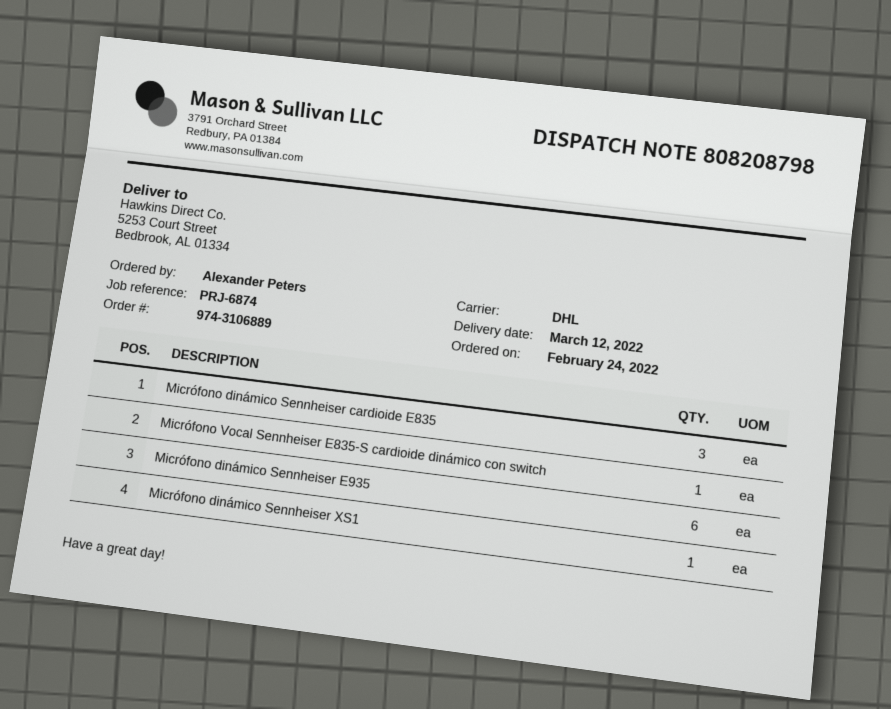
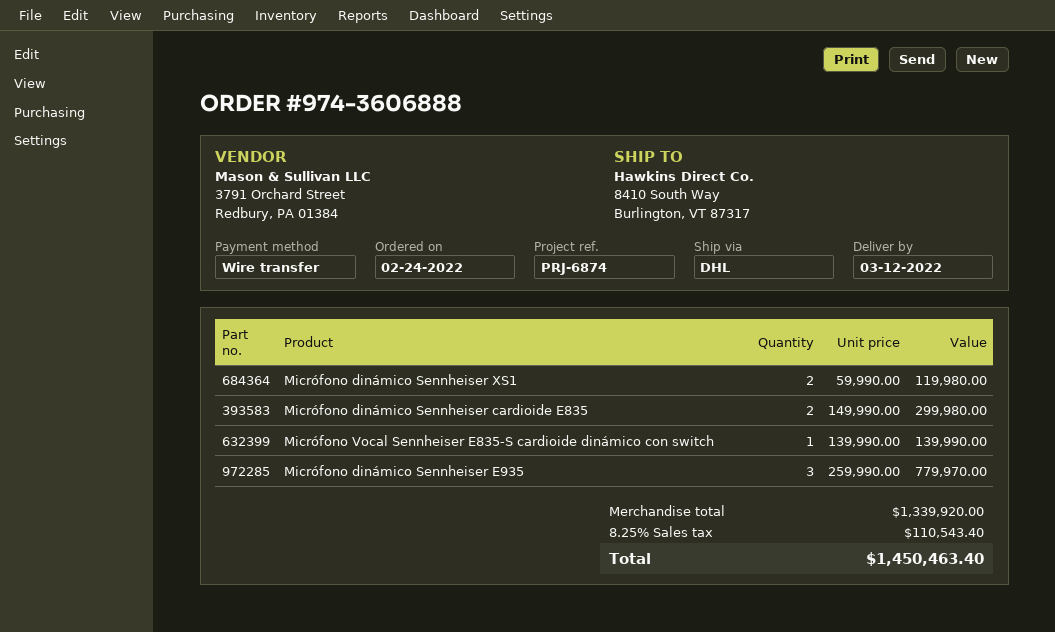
order number: 974-3106889 -> 974-3606888
ship to: 5253 Court Street, Bedbrook, AL 01334 -> 8410 South Way, Burlington, VT 87317
Micrófono dinámico Sennheiser cardioide E835: 3 -> 2
Micrófono dinámico Sennheiser E935: 6 -> 3
Micrófono dinámico Sennheiser XS1: 1 -> 2

